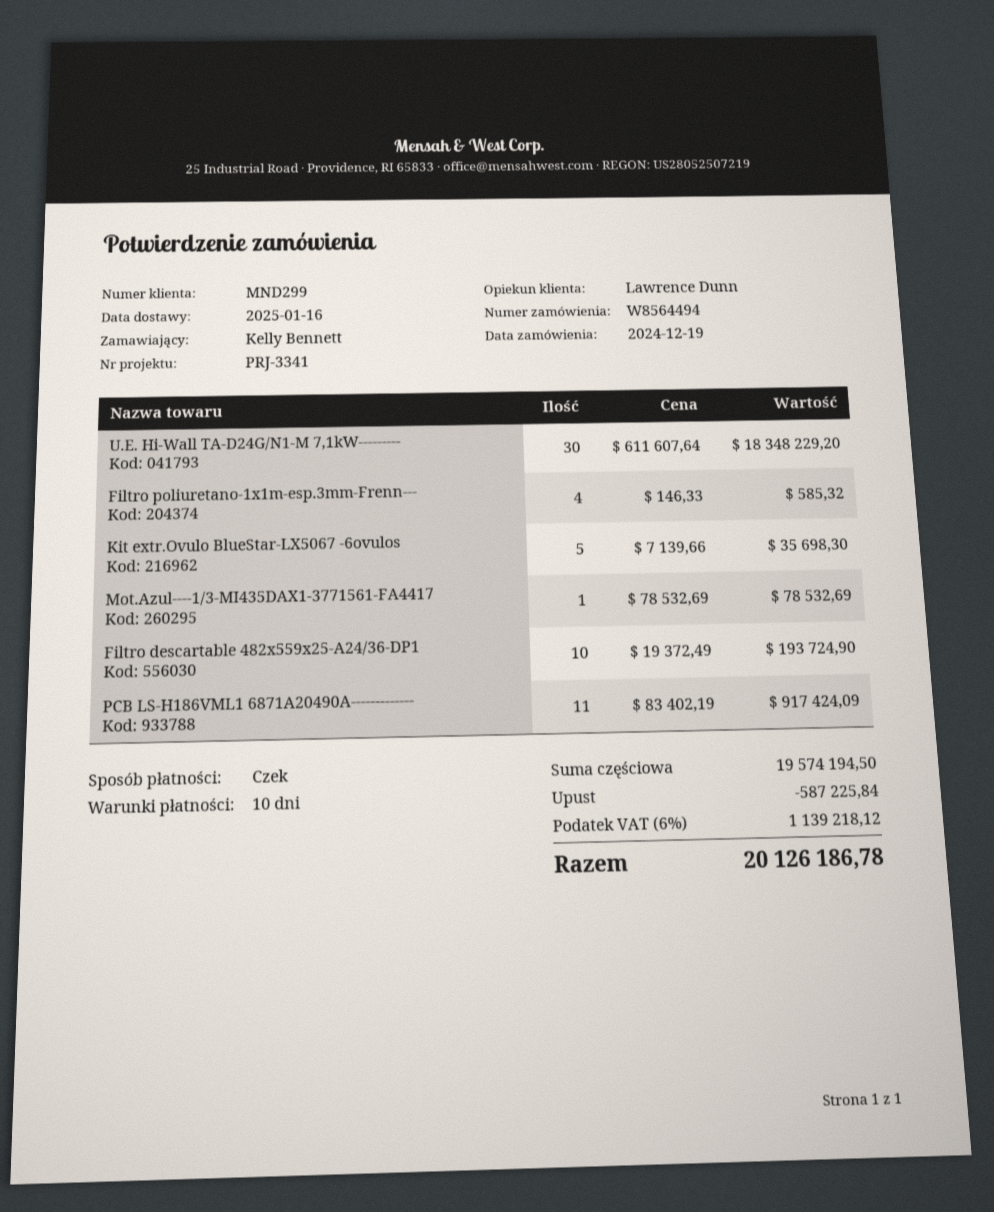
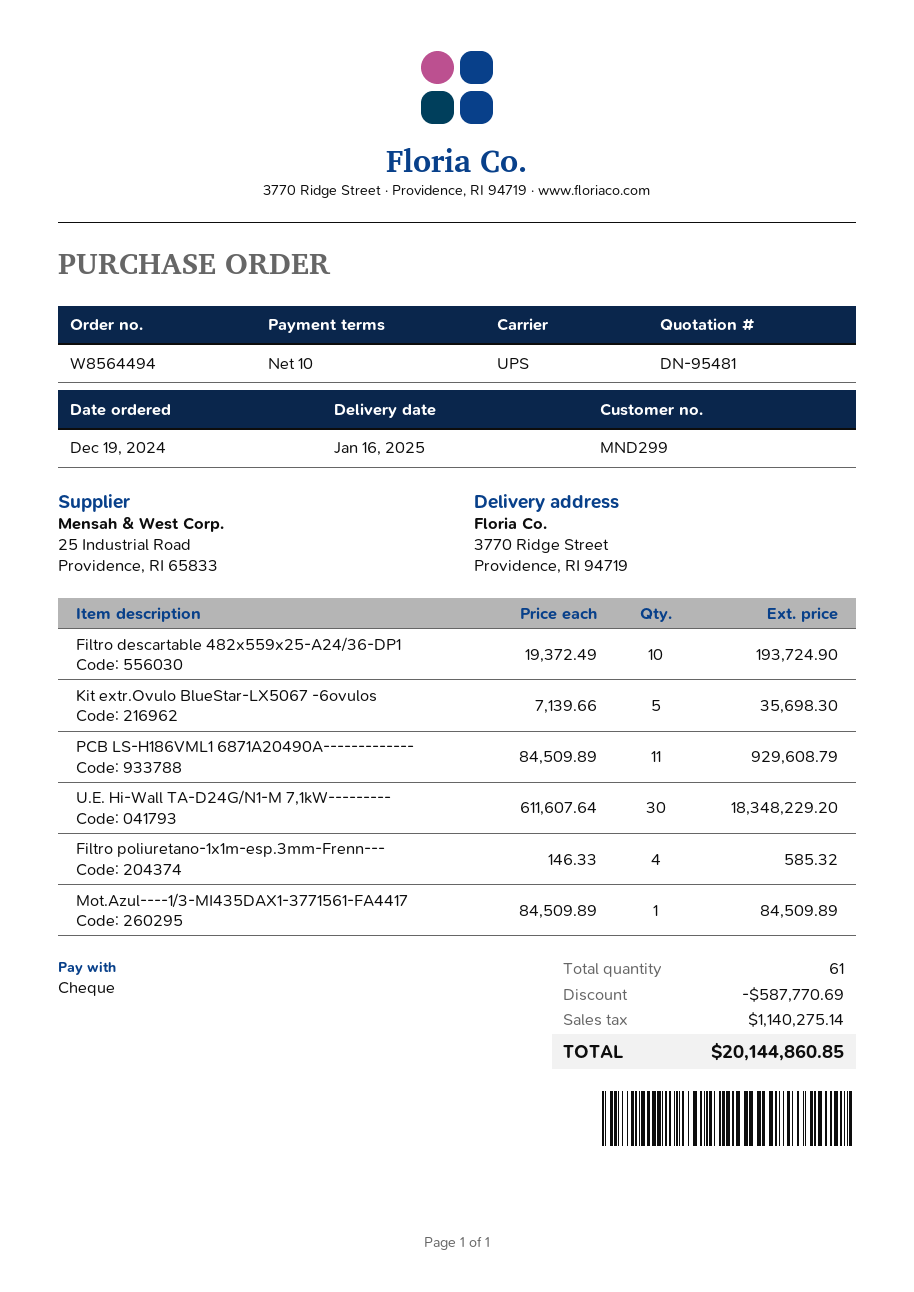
Mot.Azul----1/3-MI435DAX1-3771561-FA4417: 1 x 78532.69 = 78532.69 -> 1 x 84509.89 = 84509.89
PCB LS-H186VML1 6871A20490A-------------: 11 x 83402.19 = 917424.09 -> 11 x 84509.89 = 929608.79
discount: 587225.84 -> 587770.69
tax: 1139218.12 -> 1140275.14
total: 20126186.78 -> 20144860.85

